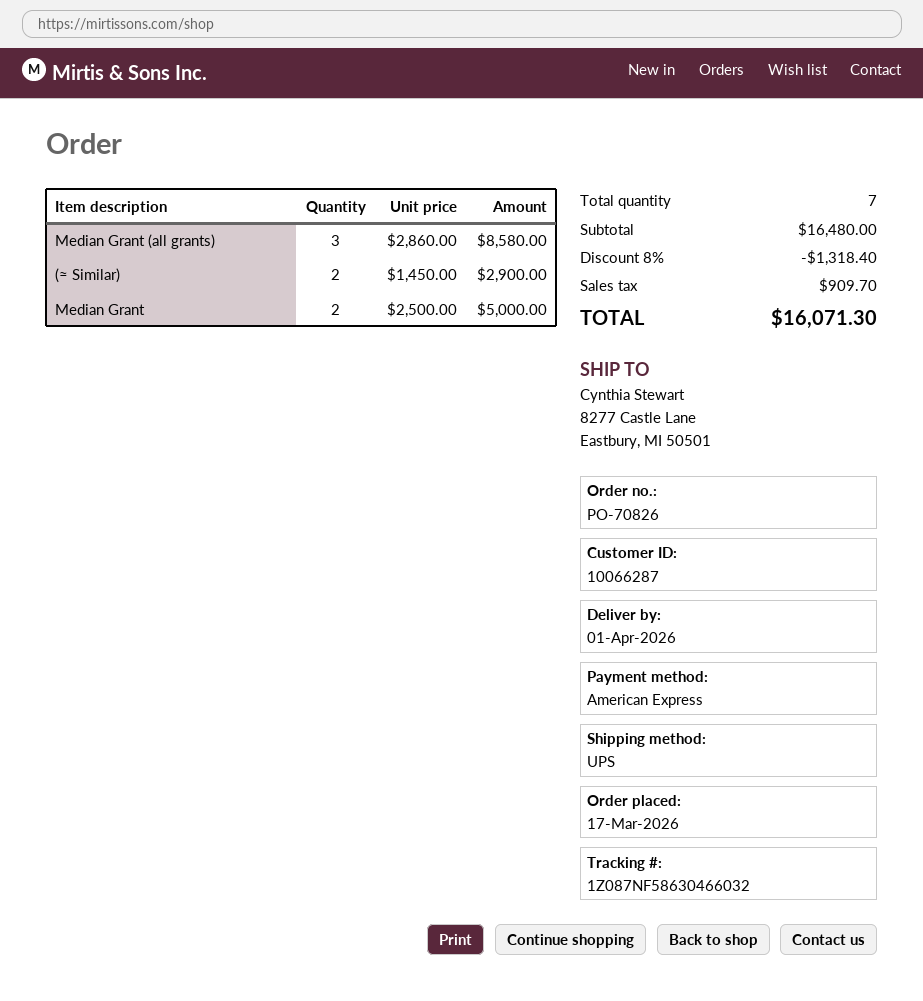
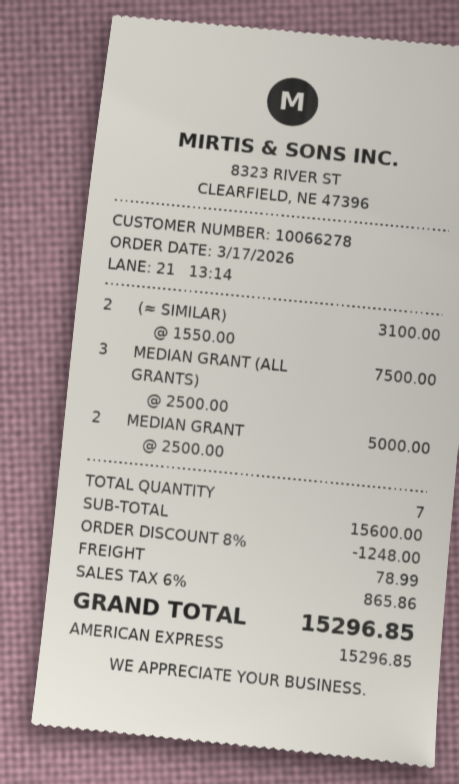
customer number: 10066287 -> 10066278
Median Grant (all grants): 3 x 2860.00 = 8580.00 -> 3 x 2500.00 = 7500.00
(≈ Similar): 2 x 1450.00 = 2900.00 -> 2 x 1550.00 = 3100.00
subtotal: 16480.00 -> 15600.00
discount: 8% = 1318.40 -> 8% = 1248.00
shipping: none -> 78.99
tax: 909.70 -> 865.86
total: 16071.30 -> 15296.85

